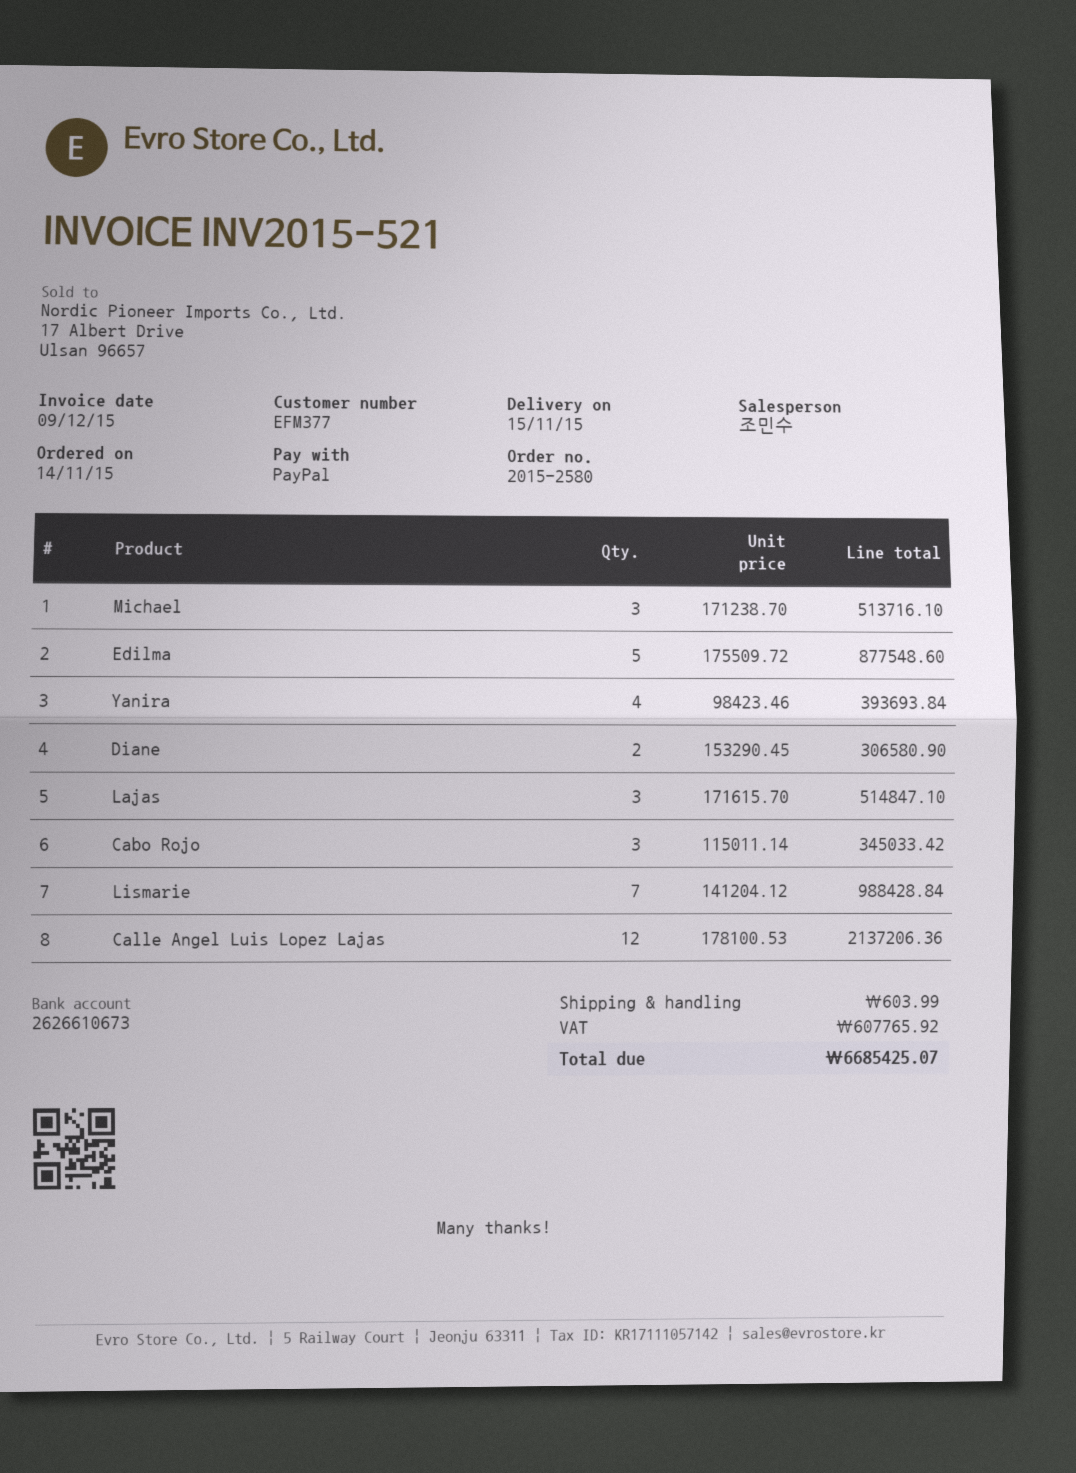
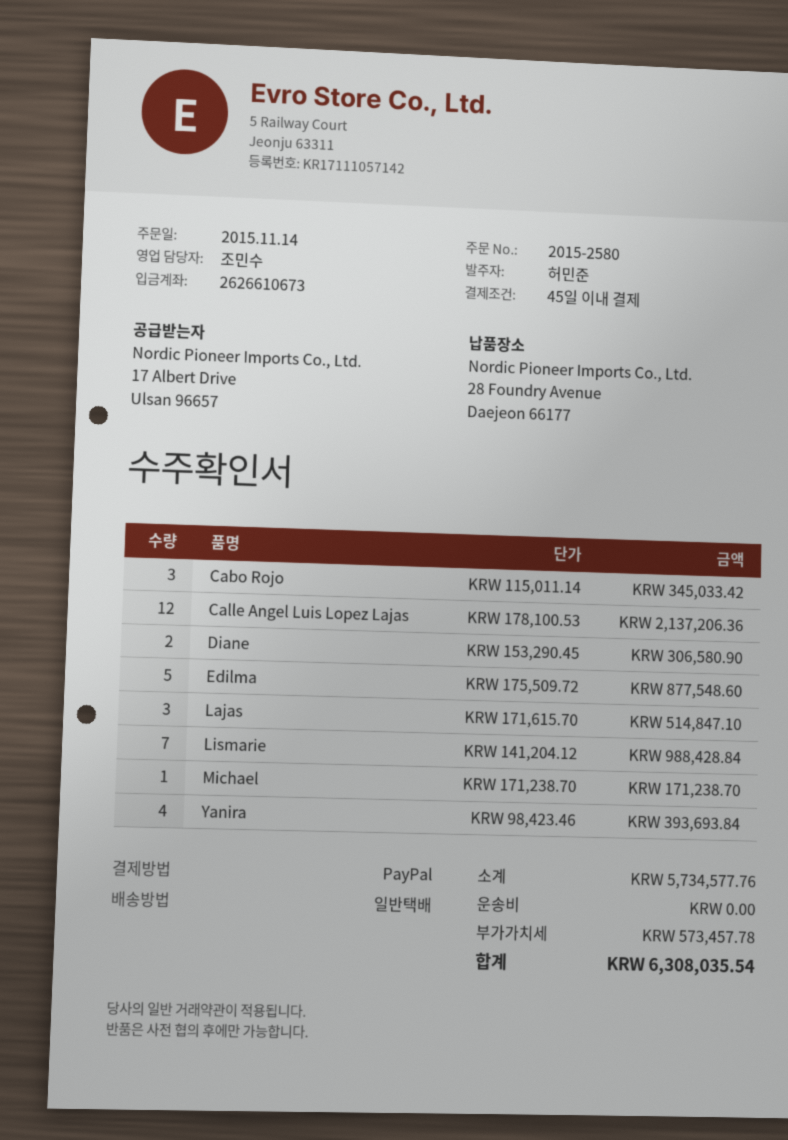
Michael: 3 x 171238.70 = 513716.10 -> 1 x 171238.70 = 171238.70
shipping: 603.99 -> 0.00
tax: 607765.92 -> 573457.78
total: 6685425.07 -> 6308035.54

